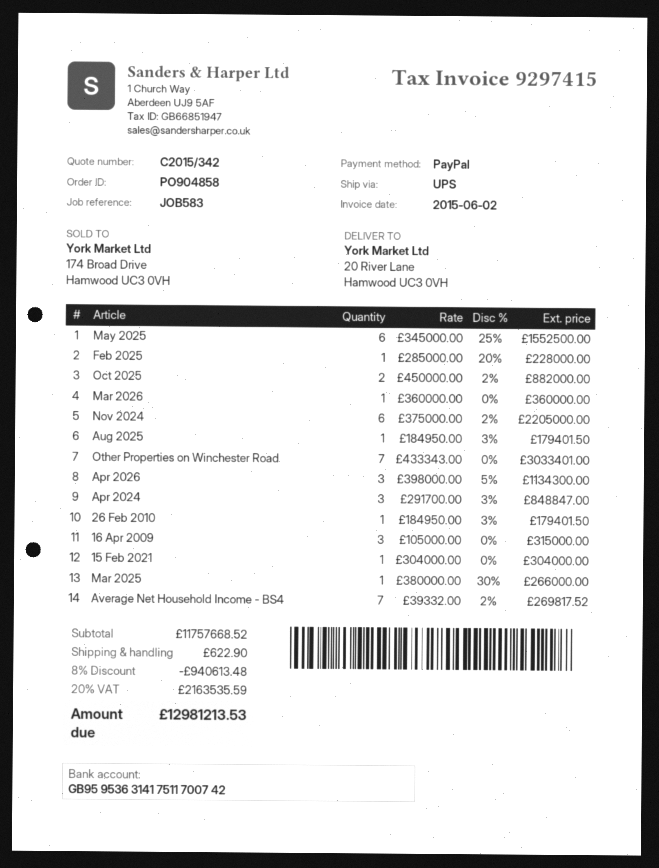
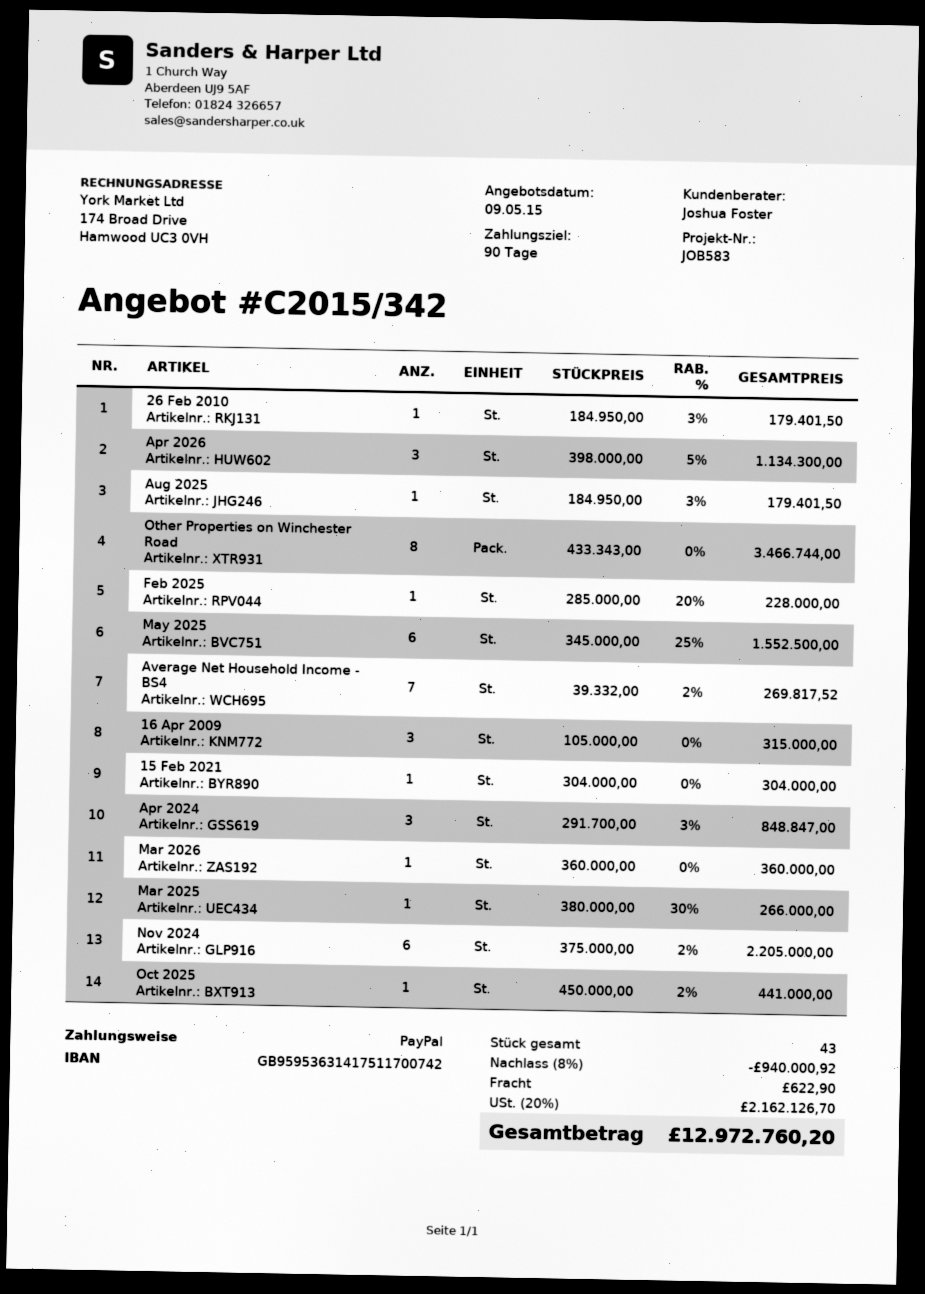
Oct 2025: 2 x 450000.00 - 2% = 882000.00 -> 1 x 450000.00 - 2% = 441000.00
Other Properties on Winchester Road: 7 x 433343.00 = 3033401.00 -> 8 x 433343.00 = 3466744.00
discount: 8% = 940613.48 -> 8% = 940000.92
tax: 20% = 2163535.59 -> 20% = 2162126.70
total: 12981213.53 -> 12972760.20

